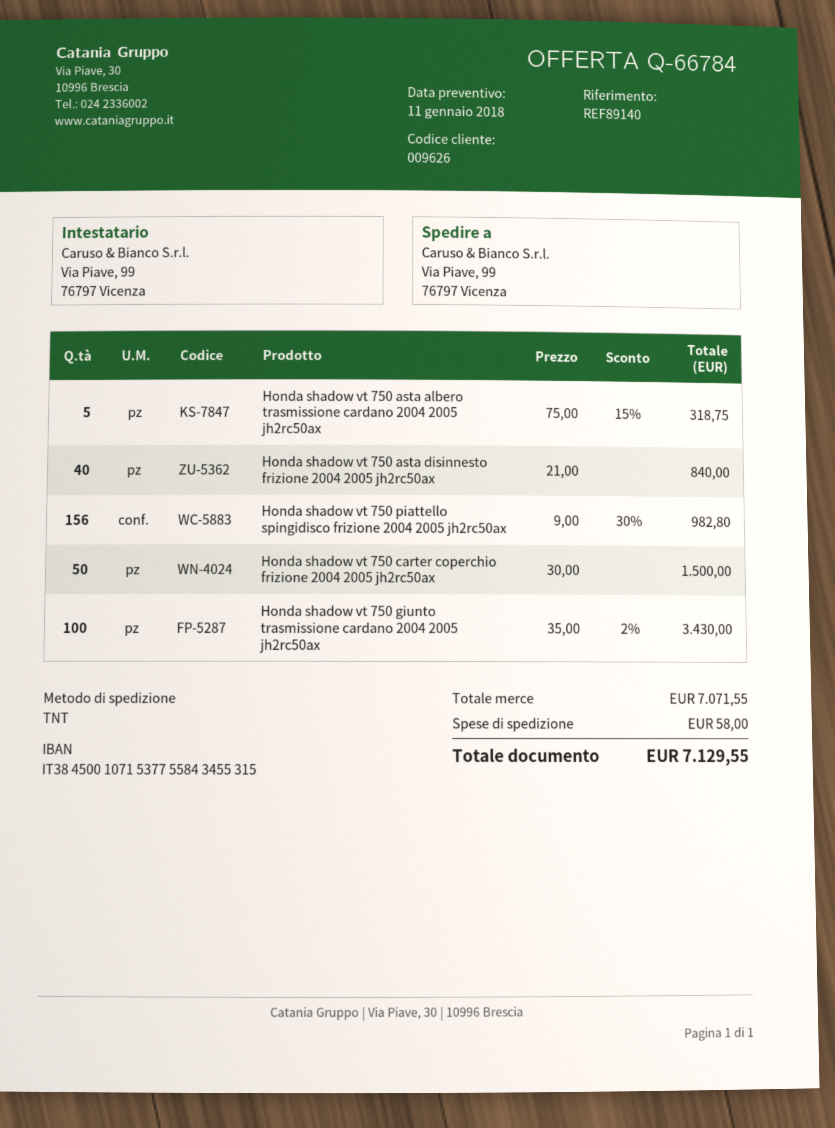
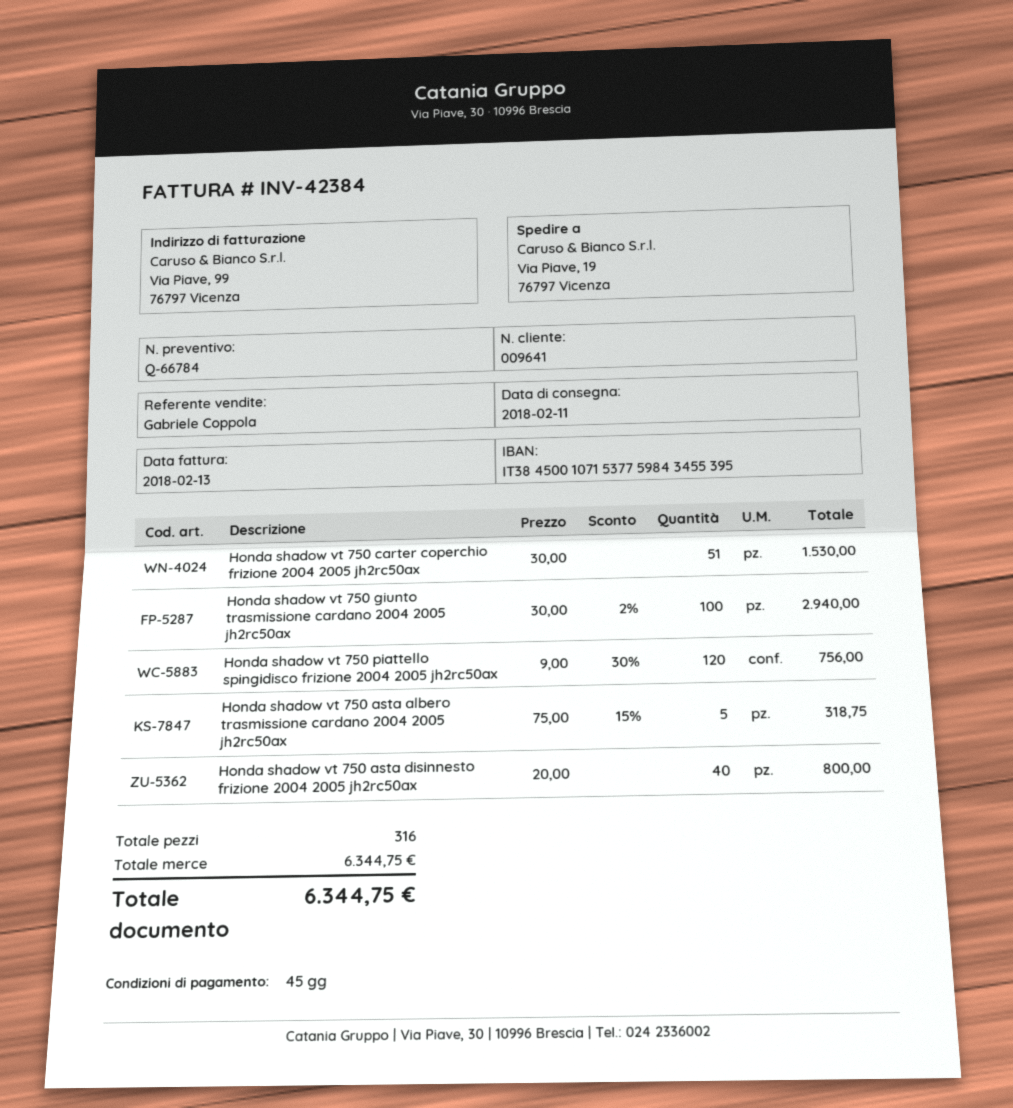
customer number: 009626 -> 009641
bank account: IT3845001071537755843455315 -> IT3845001071537759843455395
ship to: Via Piave, 99, 76797 Vicenza -> Via Piave, 19, 76797 Vicenza
Honda shadow vt 750 asta disinnesto frizione 2004 2005 jh2rc50ax: 40 x 21.00 = 840.00 -> 40 x 20.00 = 800.00
Honda shadow vt 750 piattello spingidisco frizione 2004 2005 jh2rc50ax: 156 x 9.00 - 30% = 982.80 -> 120 x 9.00 - 30% = 756.00
Honda shadow vt 750 carter coperchio frizione 2004 2005 jh2rc50ax: 50 x 30.00 = 1500.00 -> 51 x 30.00 = 1530.00
Honda shadow vt 750 giunto trasmissione cardano 2004 2005 jh2rc50ax: 100 x 35.00 - 2% = 3430.00 -> 100 x 30.00 - 2% = 2940.00
subtotal: 7071.55 -> 6344.75
shipping: 58.00 -> none
total: 7129.55 -> 6344.75

